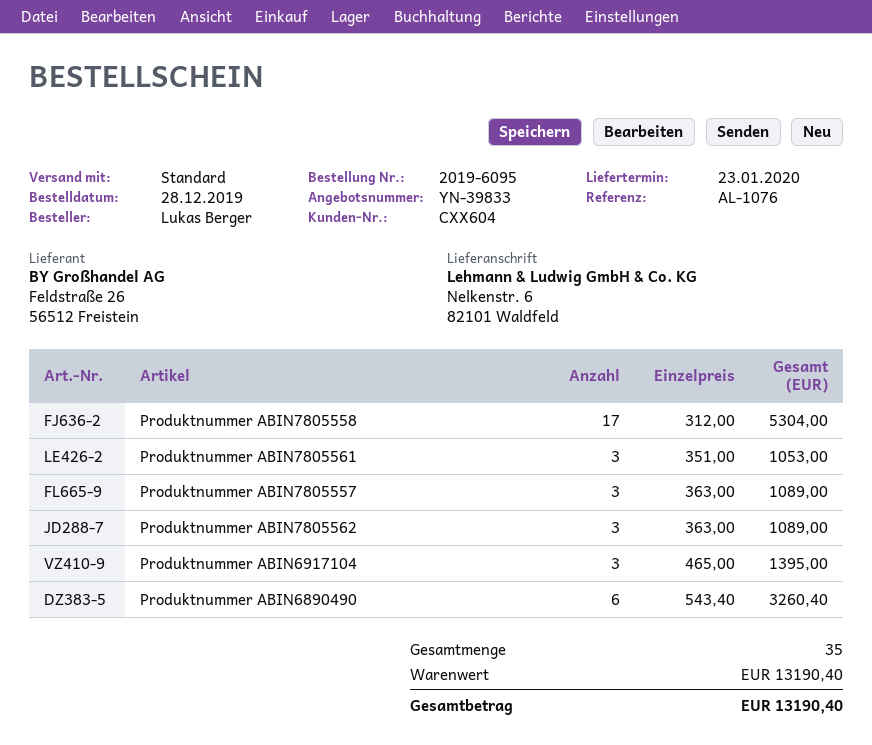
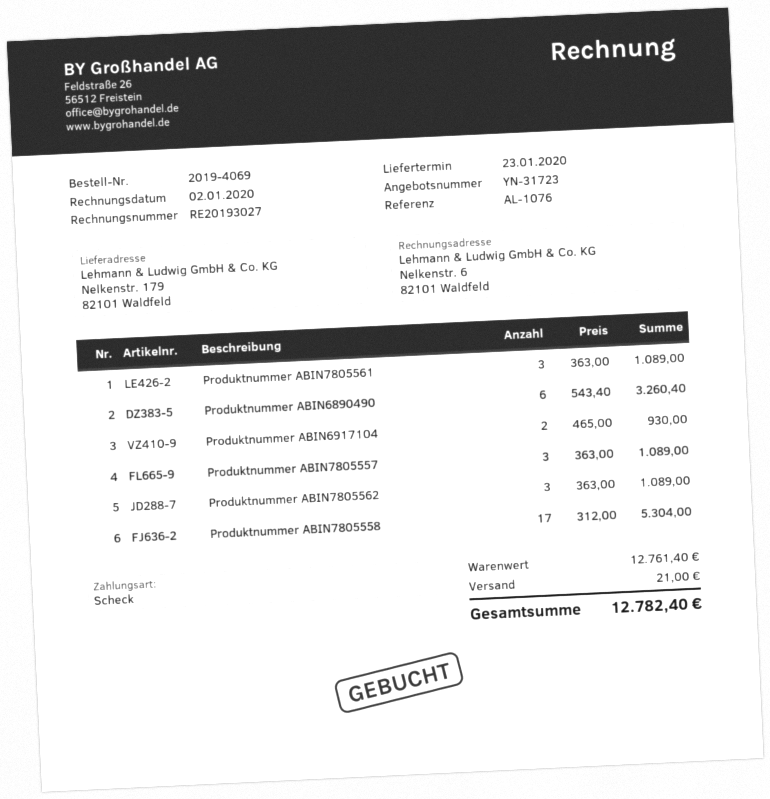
quote number: YN-39833 -> YN-31723
order number: 2019-6095 -> 2019-4069
ship to: Nelkenstr. 6, 82101 Waldfeld -> Nelkenstr. 179, 82101 Waldfeld
Produktnummer ABIN7805561: 3 x 351.00 = 1053.00 -> 3 x 363.00 = 1089.00
Produktnummer ABIN6917104: 3 x 465.00 = 1395.00 -> 2 x 465.00 = 930.00
subtotal: 13190.40 -> 12761.40
shipping: none -> 21.00
total: 13190.40 -> 12782.40

